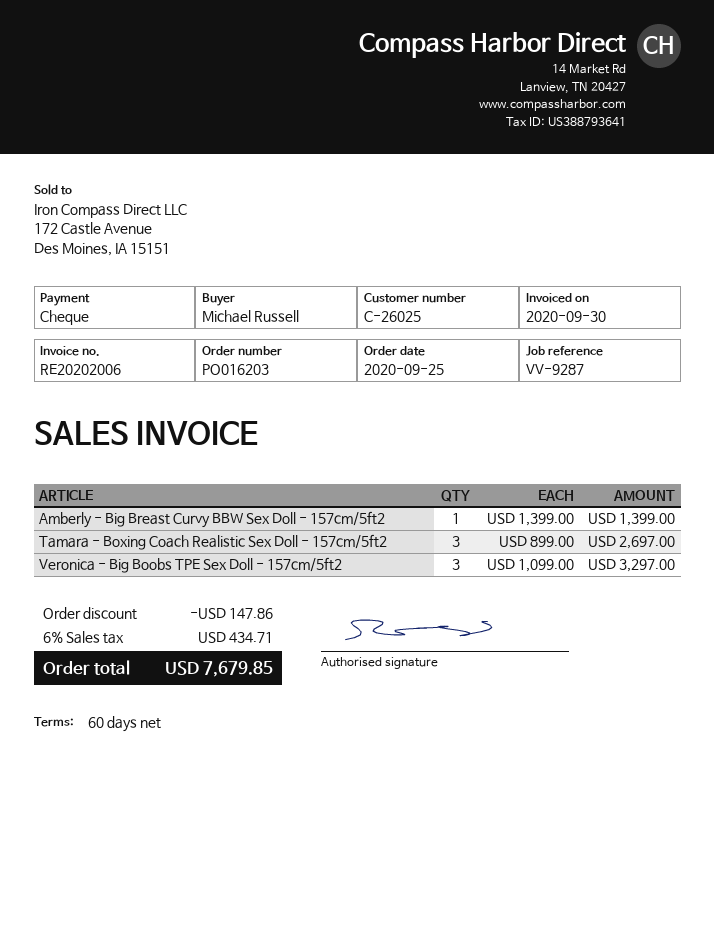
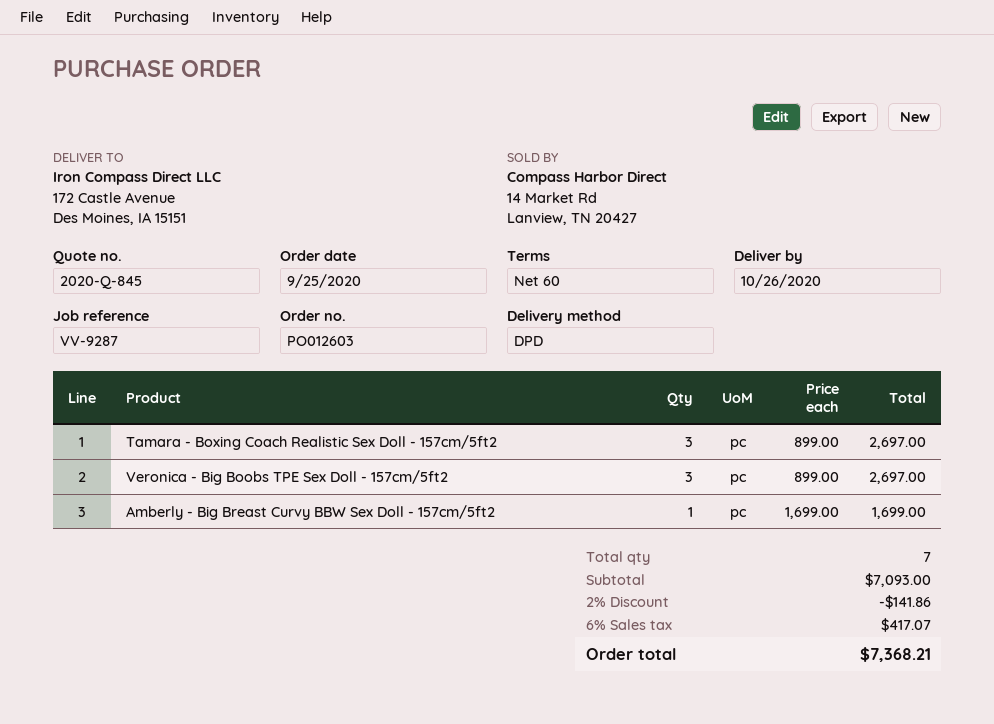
order number: PO016203 -> PO012603
Amberly - Big Breast Curvy BBW Sex Doll - 157cm/5ft2: 1 x 1399.00 = 1399.00 -> 1 x 1699.00 = 1699.00
Veronica - Big Boobs TPE Sex Doll - 157cm/5ft2: 3 x 1099.00 = 3297.00 -> 3 x 899.00 = 2697.00
discount: 147.86 -> 141.86
tax: 6% = 434.71 -> 6% = 417.07
total: 7679.85 -> 7368.21

